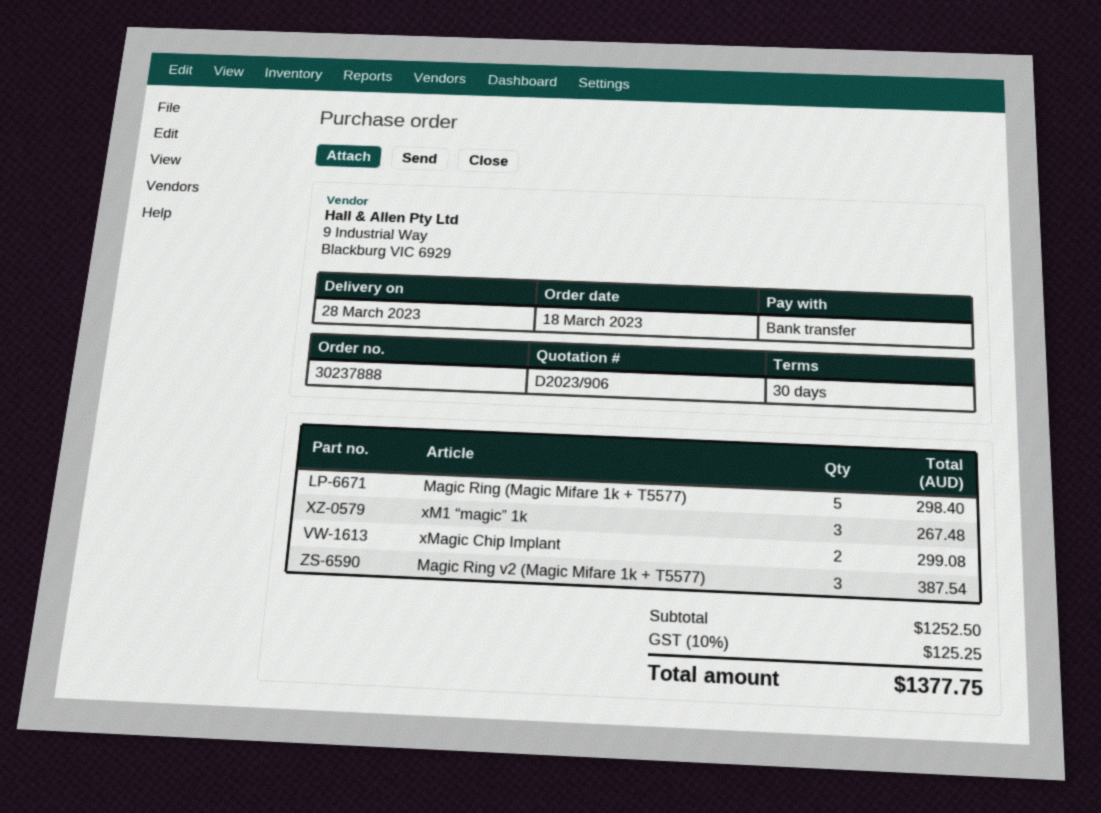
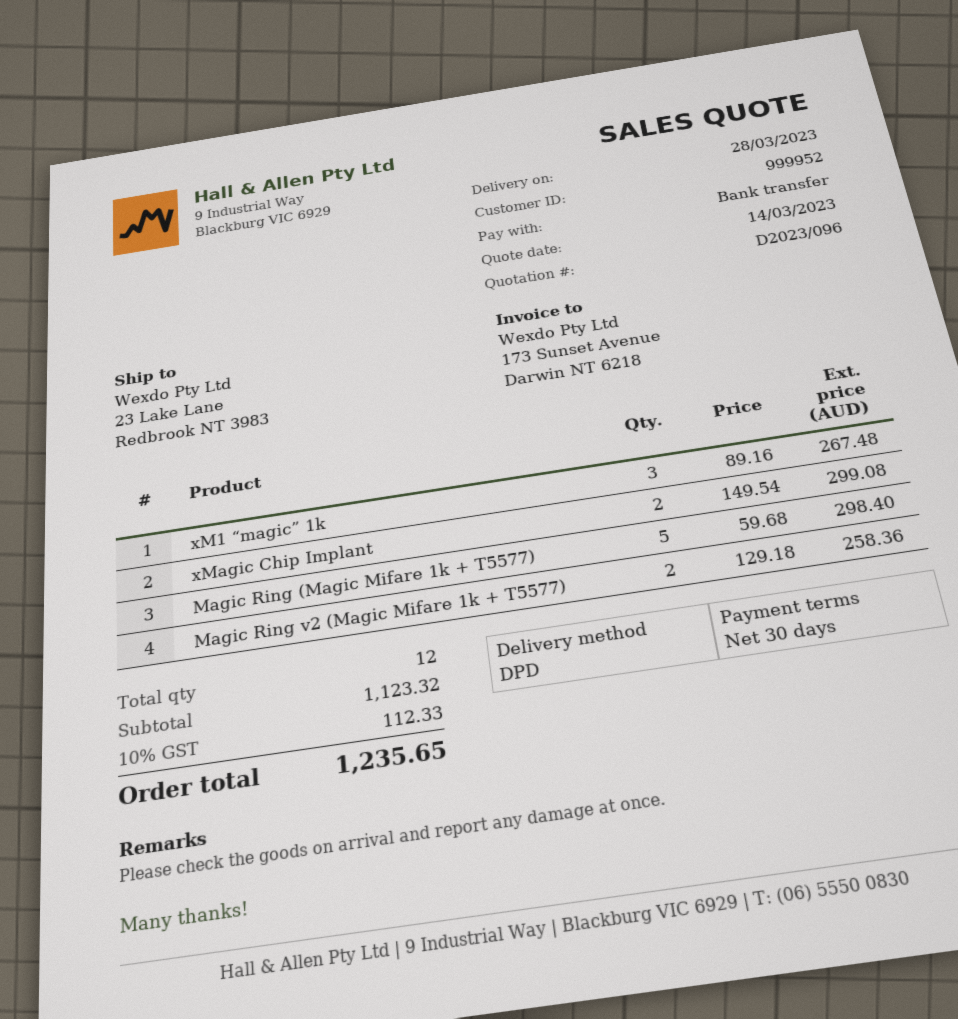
quote number: D2023/906 -> D2023/096
Magic Ring v2 (Magic Mifare 1k + T5577): 3 for 387.54 -> 2 for 258.36
subtotal: 1252.50 -> 1123.32
tax: 10% = 125.25 -> 10% = 112.33
total: 1377.75 -> 1235.65

